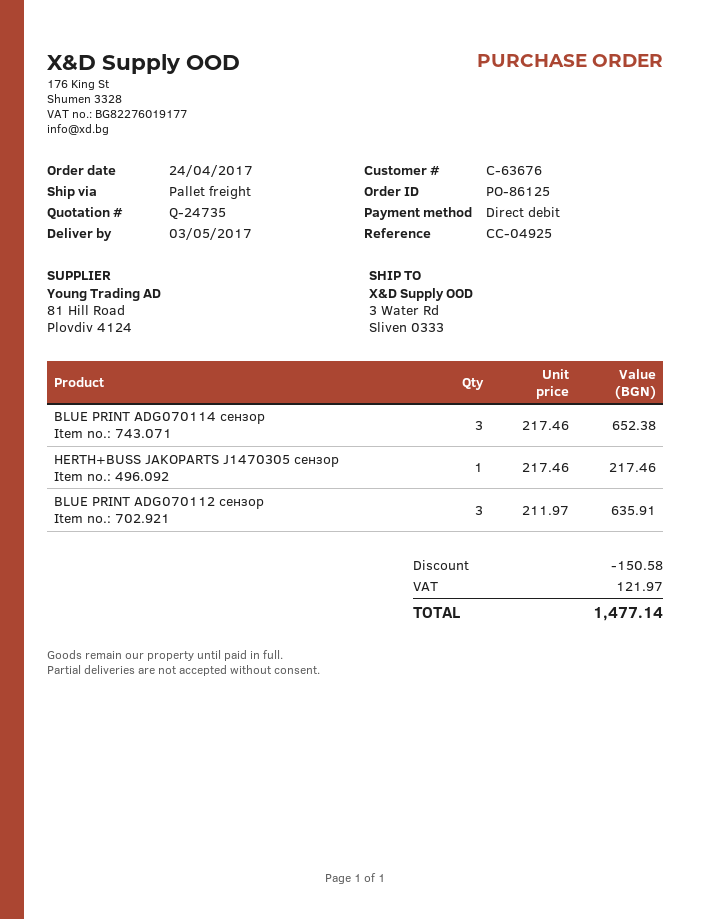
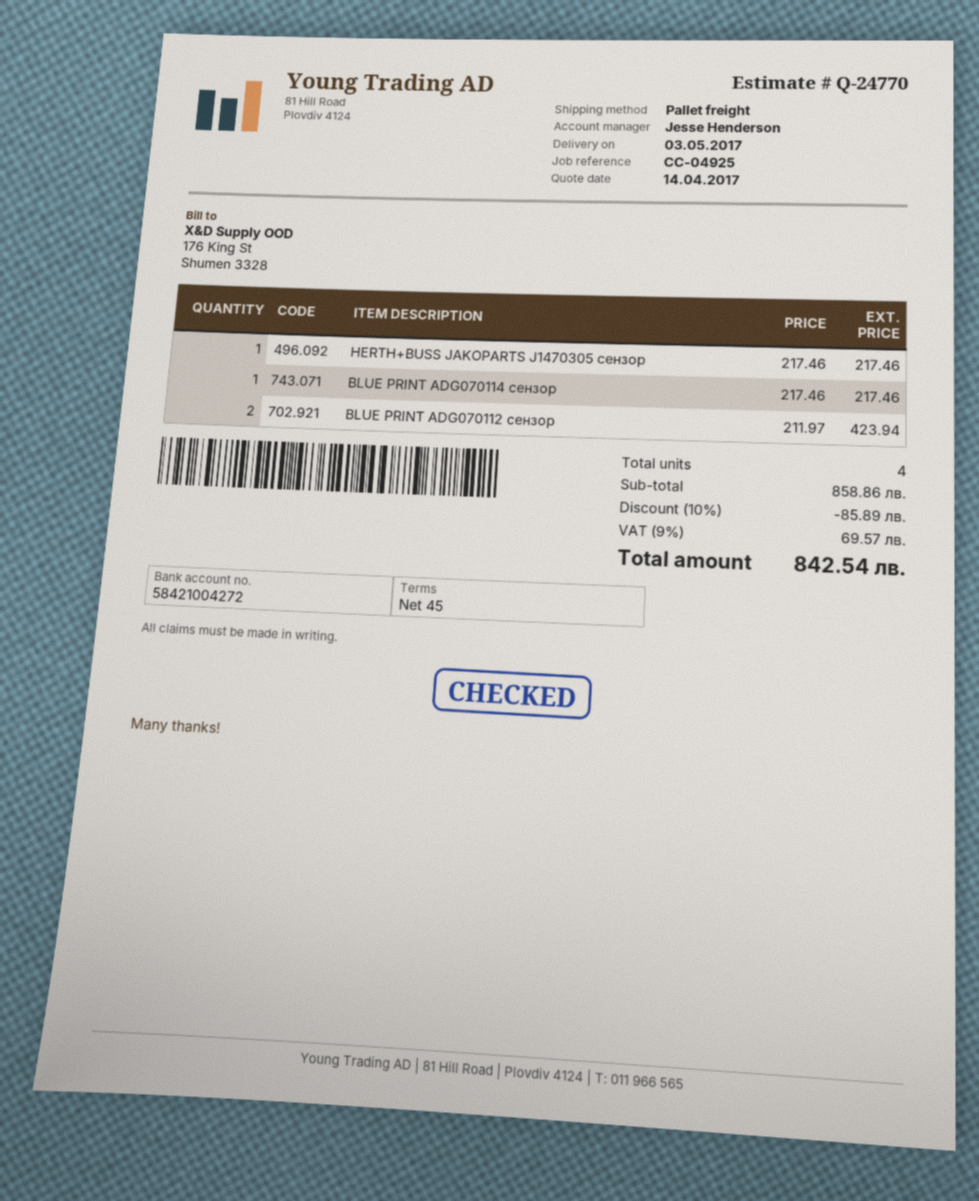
quote number: Q-24735 -> Q-24770
BLUE PRINT ADG070114 сензор: 3 x 217.46 = 652.38 -> 1 x 217.46 = 217.46
BLUE PRINT ADG070112 сензор: 3 x 211.97 = 635.91 -> 2 x 211.97 = 423.94
discount: 150.58 -> 85.89
tax: 121.97 -> 69.57
total: 1477.14 -> 842.54

